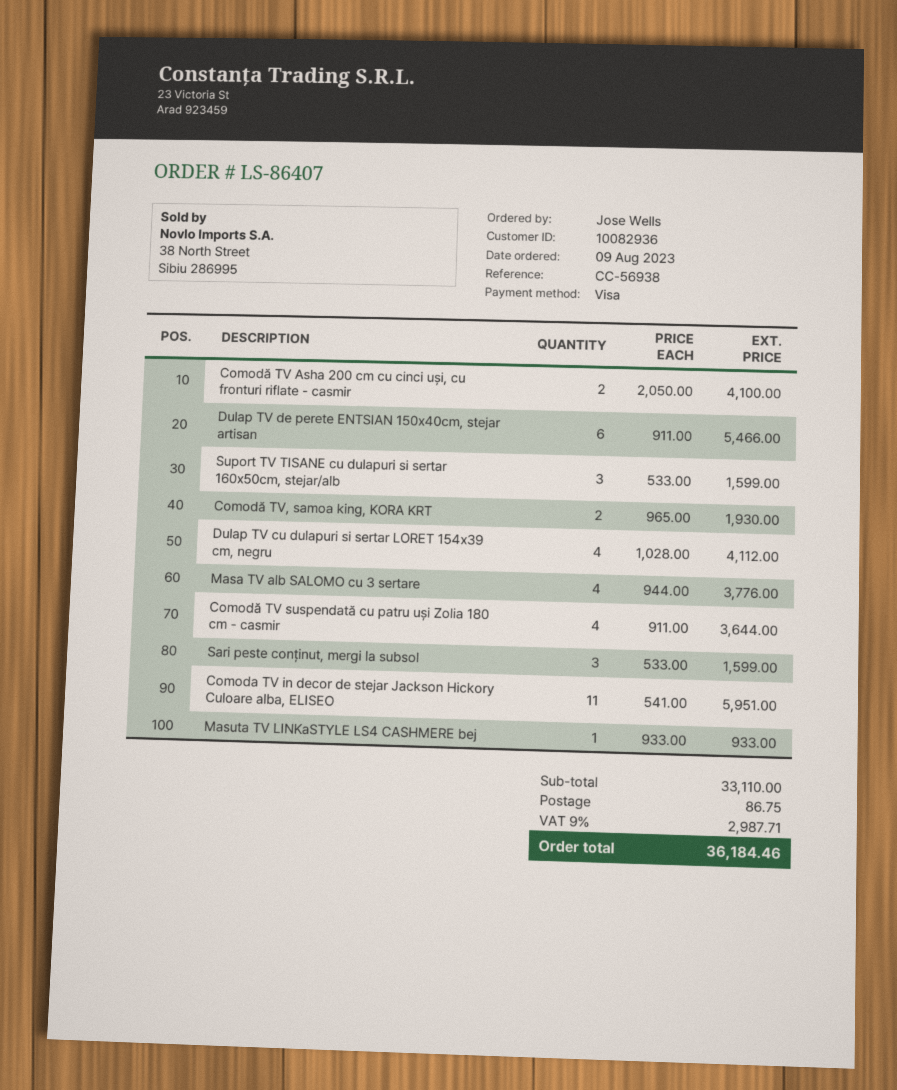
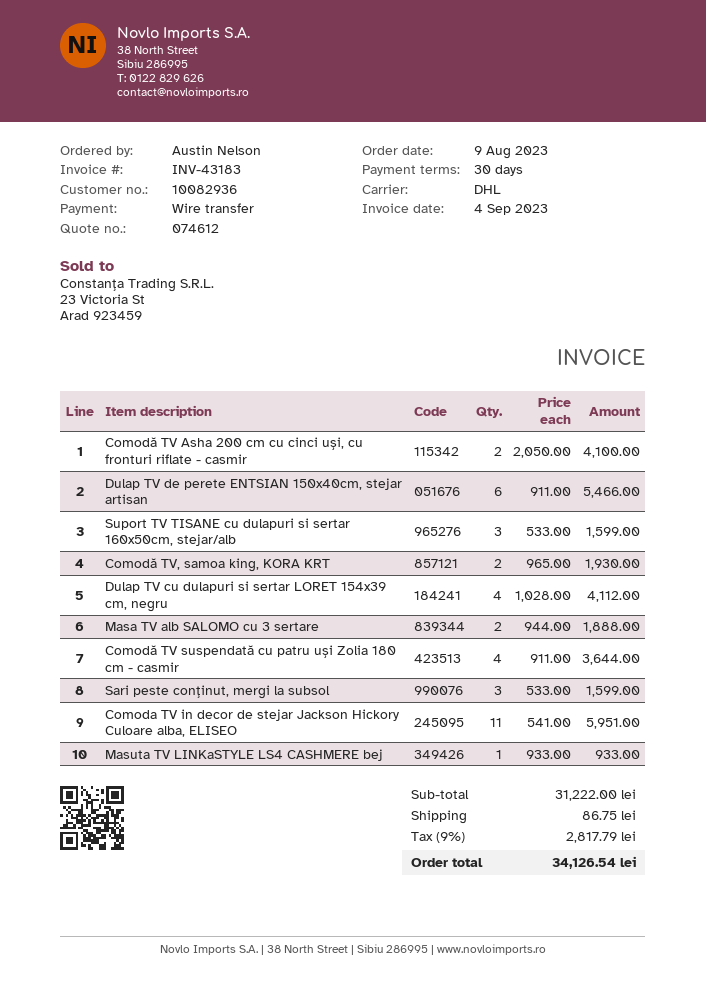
ordered by: Jose Wells -> Austin Nelson
payment method: Visa -> bank transfer
Masa TV alb SALOMO cu 3 sertare: 4 x 944.00 = 3776.00 -> 2 x 944.00 = 1888.00
subtotal: 33110.00 -> 31222.00
tax: 9% = 2987.71 -> 9% = 2817.79
total: 36184.46 -> 34126.54

